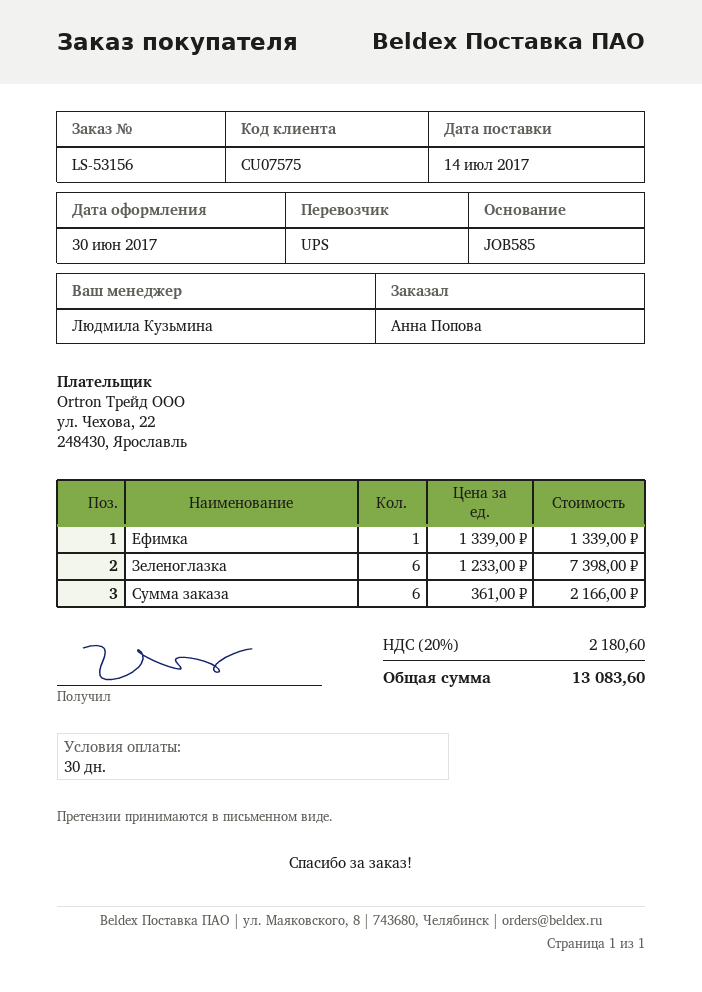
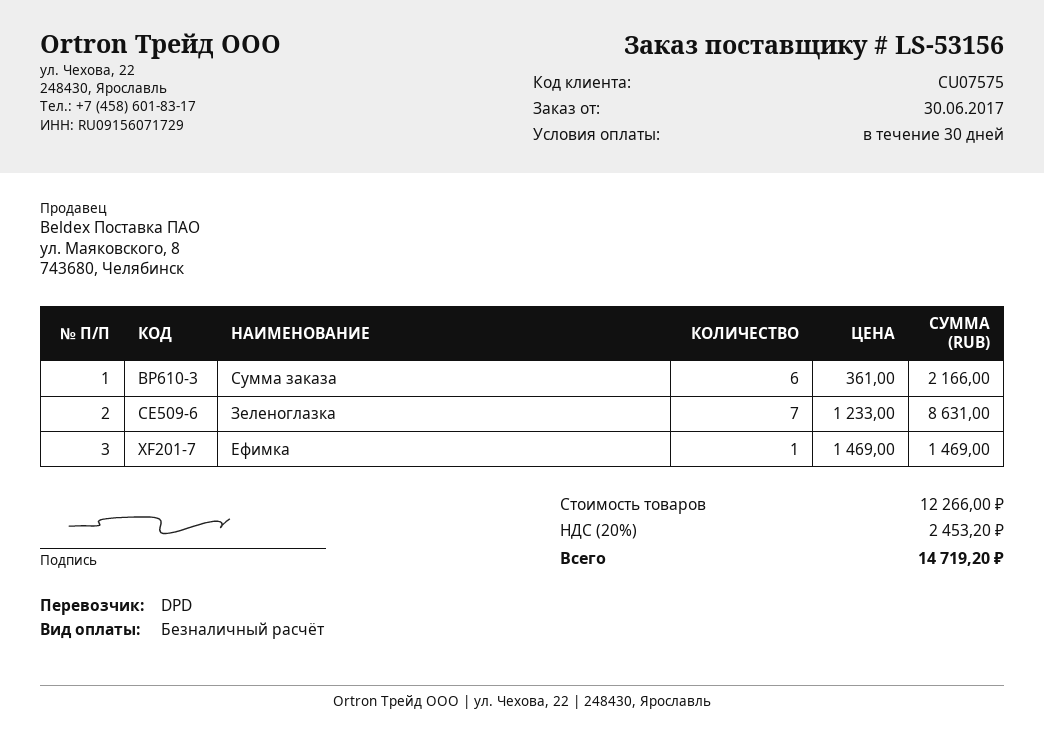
shipping method: UPS -> DPD
Ефимка: 1 x 1339.00 = 1339.00 -> 1 x 1469.00 = 1469.00
Зеленоглазка: 6 x 1233.00 = 7398.00 -> 7 x 1233.00 = 8631.00
tax: 20% = 2180.60 -> 20% = 2453.20
total: 13083.60 -> 14719.20

